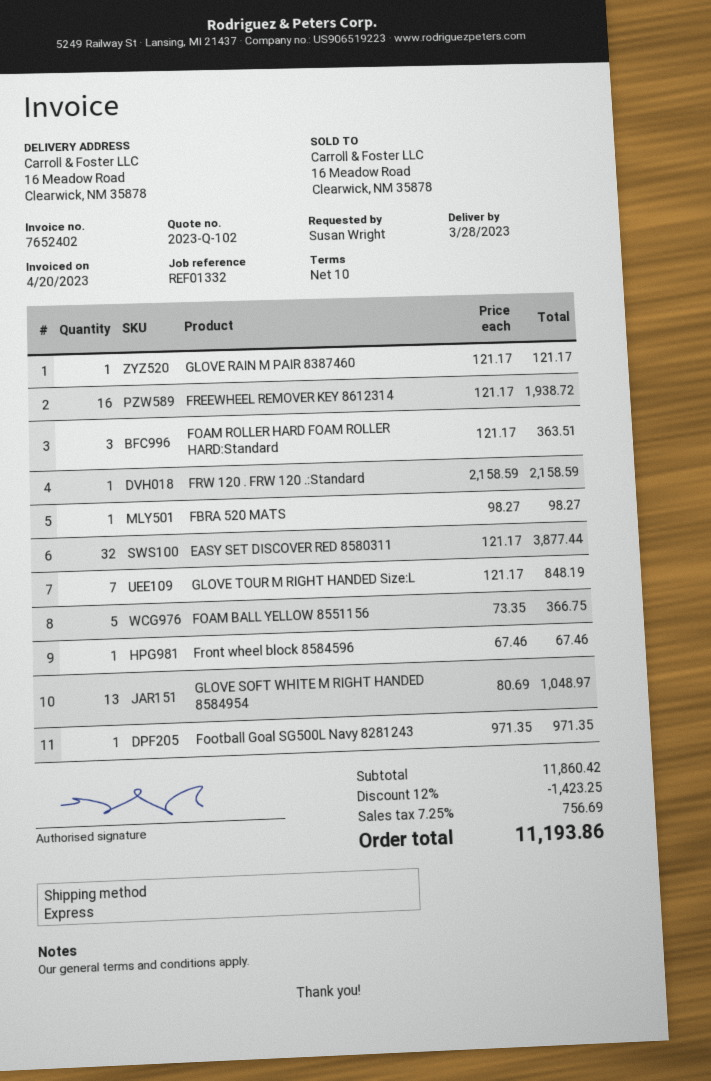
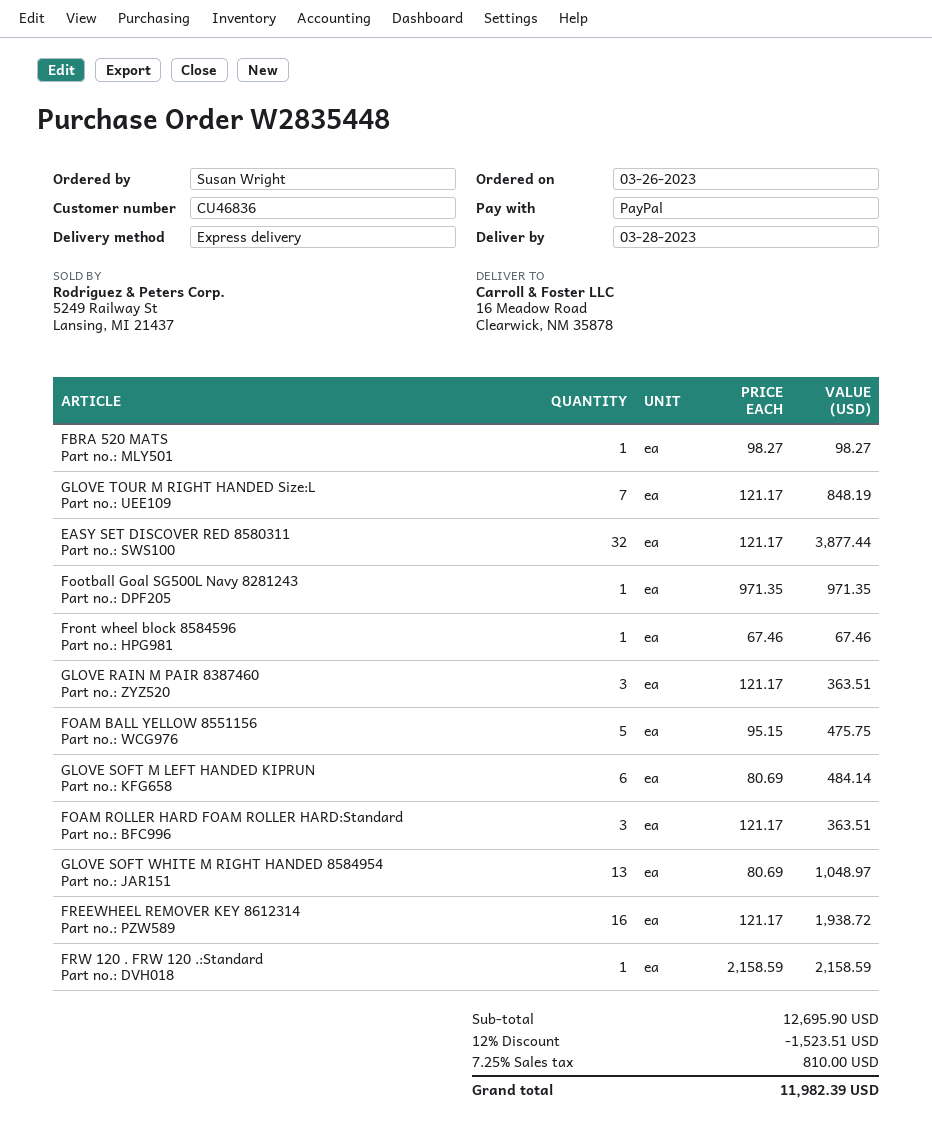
GLOVE RAIN M PAIR 8387460: 1 x 121.17 = 121.17 -> 3 x 121.17 = 363.51
FOAM BALL YELLOW 8551156: 5 x 73.35 = 366.75 -> 5 x 95.15 = 475.75
GLOVE SOFT M LEFT HANDED KIPRUN: none -> 6 x 80.69 = 484.14
subtotal: 11860.42 -> 12695.90
discount: 12% = 1423.25 -> 12% = 1523.51
tax: 7.25% = 756.69 -> 7.25% = 810.00
total: 11193.86 -> 11982.39

